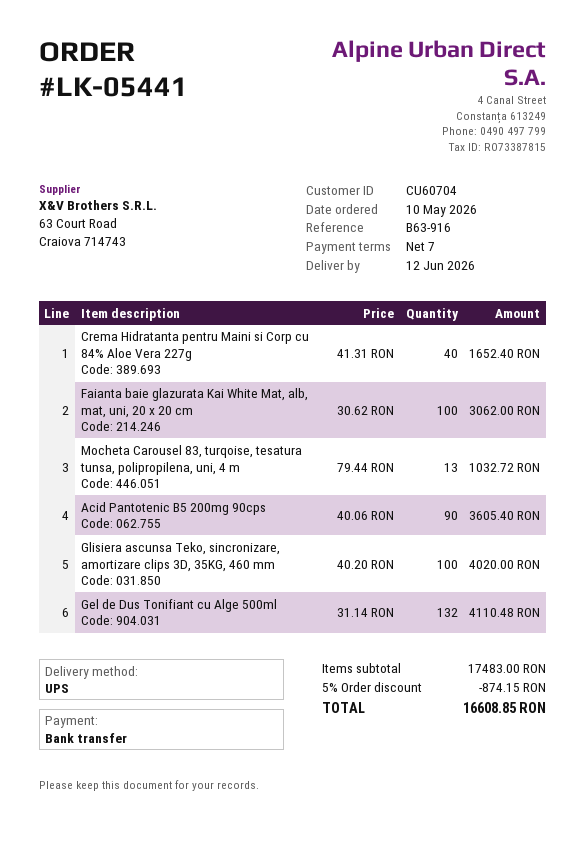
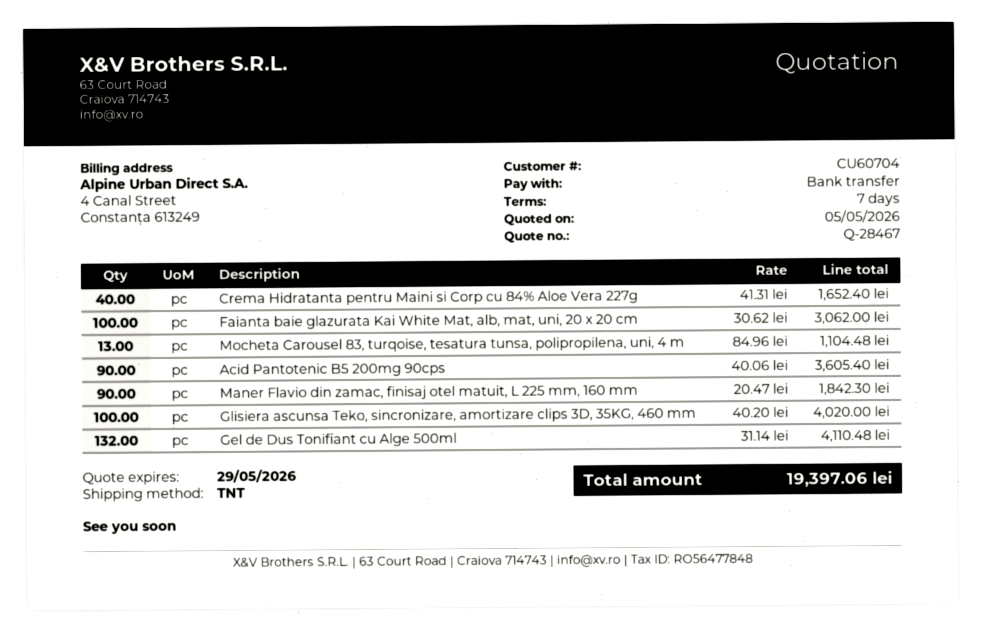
shipping method: UPS -> TNT
Mocheta Carousel 83, turqoise, tesatura tunsa, polipropilena, uni, 4 m: 13 x 79.44 = 1032.72 -> 13 x 84.96 = 1104.48
Maner Flavio din zamac, finisaj otel matuit, L 225 mm, 160 mm: none -> 90 x 20.47 = 1842.30
discount: 5% = 874.15 -> none
total: 16608.85 -> 19397.06

